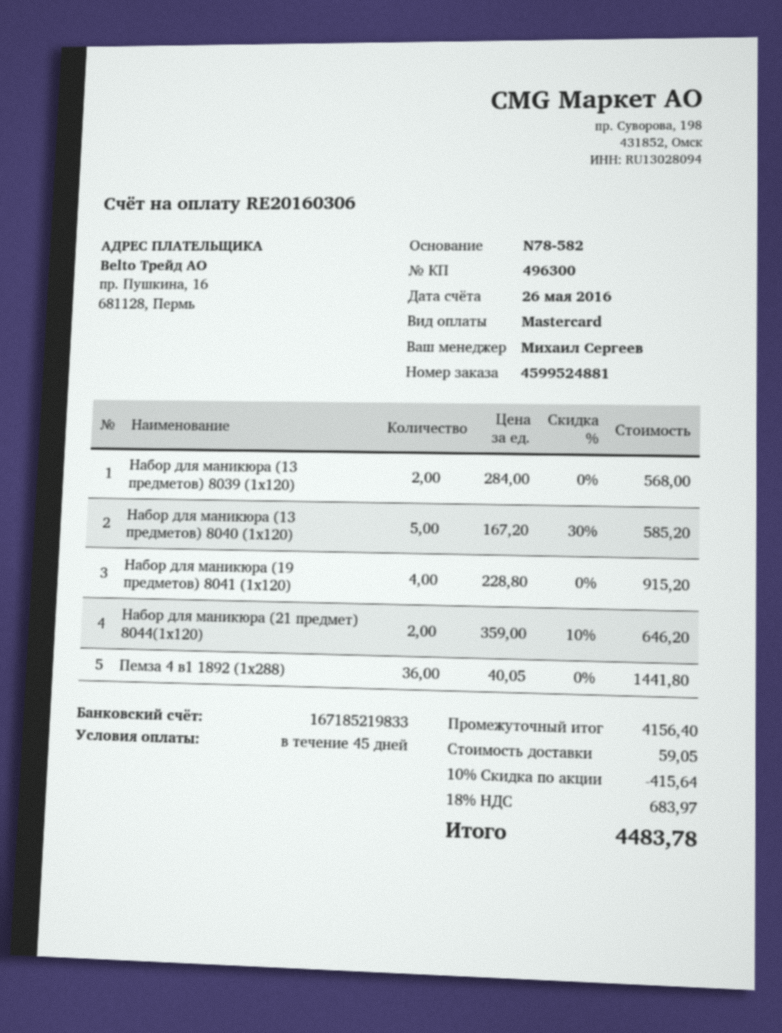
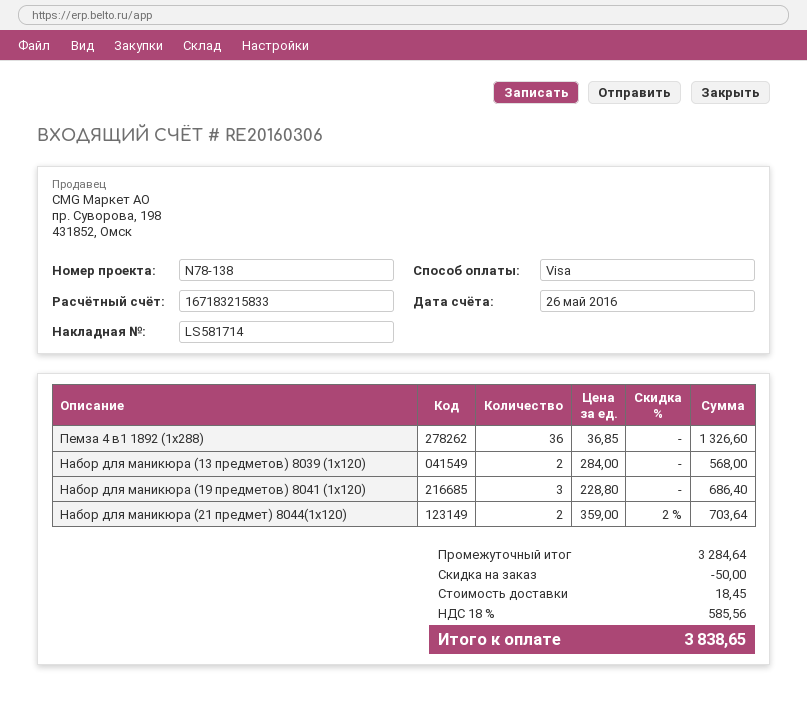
reference: N78-582 -> N78-138
payment method: Mastercard -> Visa
bank account: 167185219833 -> 167183215833
Набор для маникюра (13 предметов) 8040 (1х120): 5 x 167.20 - 30% = 585.20 -> none
Набор для маникюра (19 предметов) 8041 (1х120): 4 x 228.80 = 915.20 -> 3 x 228.80 = 686.40
Набор для маникюра (21 предмет) 8044(1х120): 2 x 359.00 - 10% = 646.20 -> 2 x 359.00 - 2% = 703.64
Пемза 4 в1 1892 (1х288): 36 x 40.05 = 1441.80 -> 36 x 36.85 = 1326.60
subtotal: 4156.40 -> 3284.64
discount: 415.64 -> 50.00
shipping: 59.05 -> 18.45
tax: 18% = 683.97 -> 18% = 585.56
total: 4483.78 -> 3838.65

